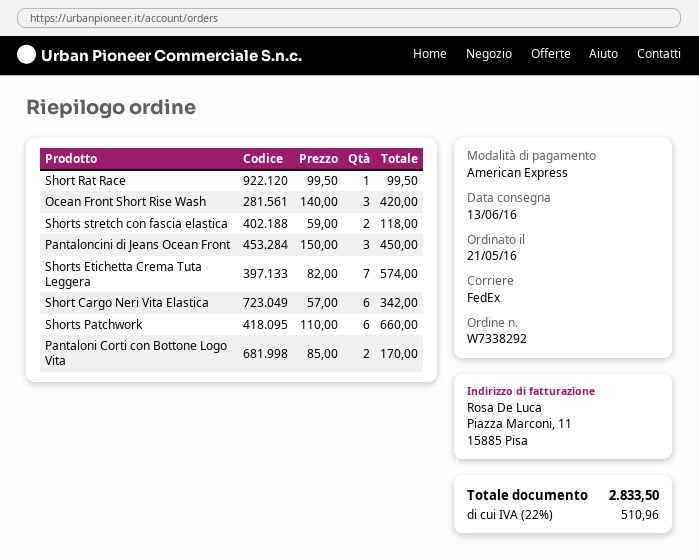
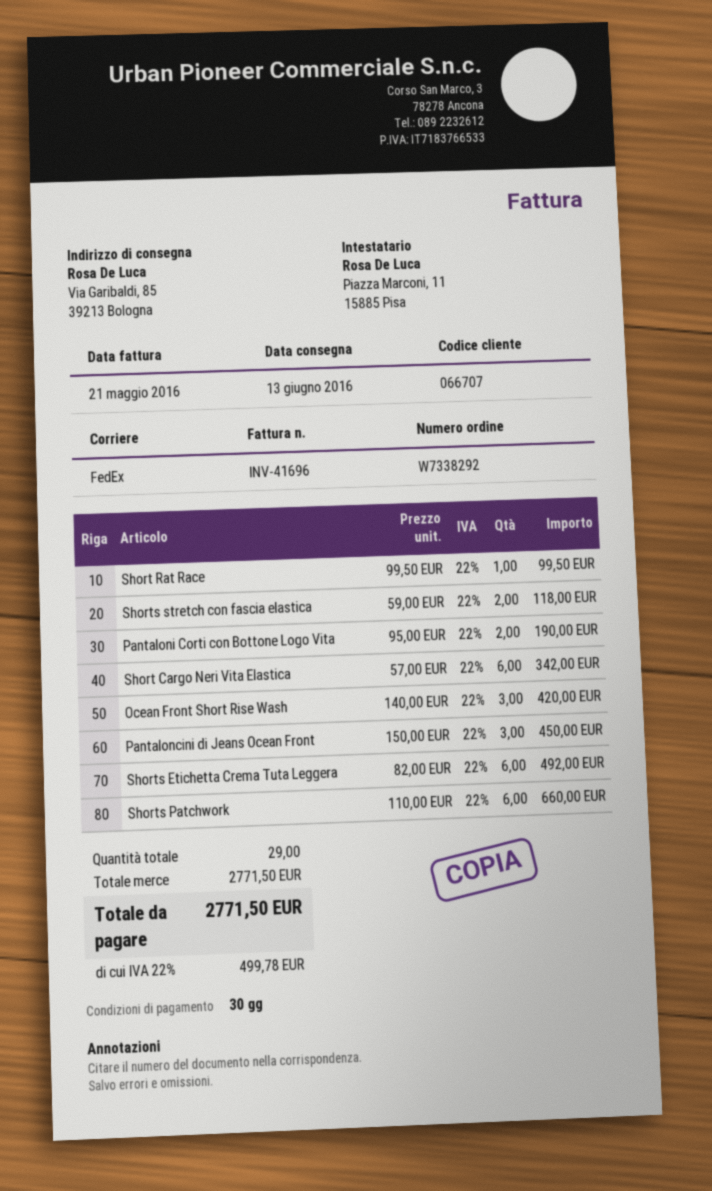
Shorts Etichetta Crema Tuta Leggera: 7 x 82.00 = 574.00 -> 6 x 82.00 = 492.00
Pantaloni Corti con Bottone Logo Vita: 2 x 85.00 = 170.00 -> 2 x 95.00 = 190.00
tax: 22% = 510.96 -> 22% = 499.78
total: 2833.50 -> 2771.50

